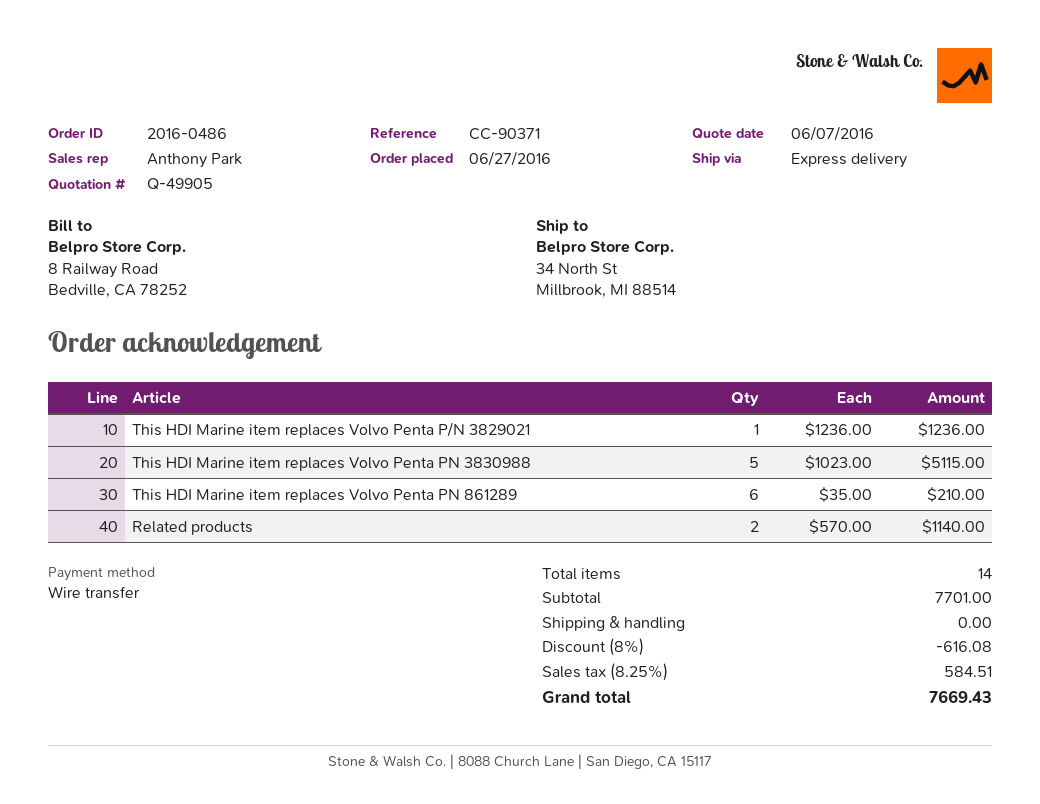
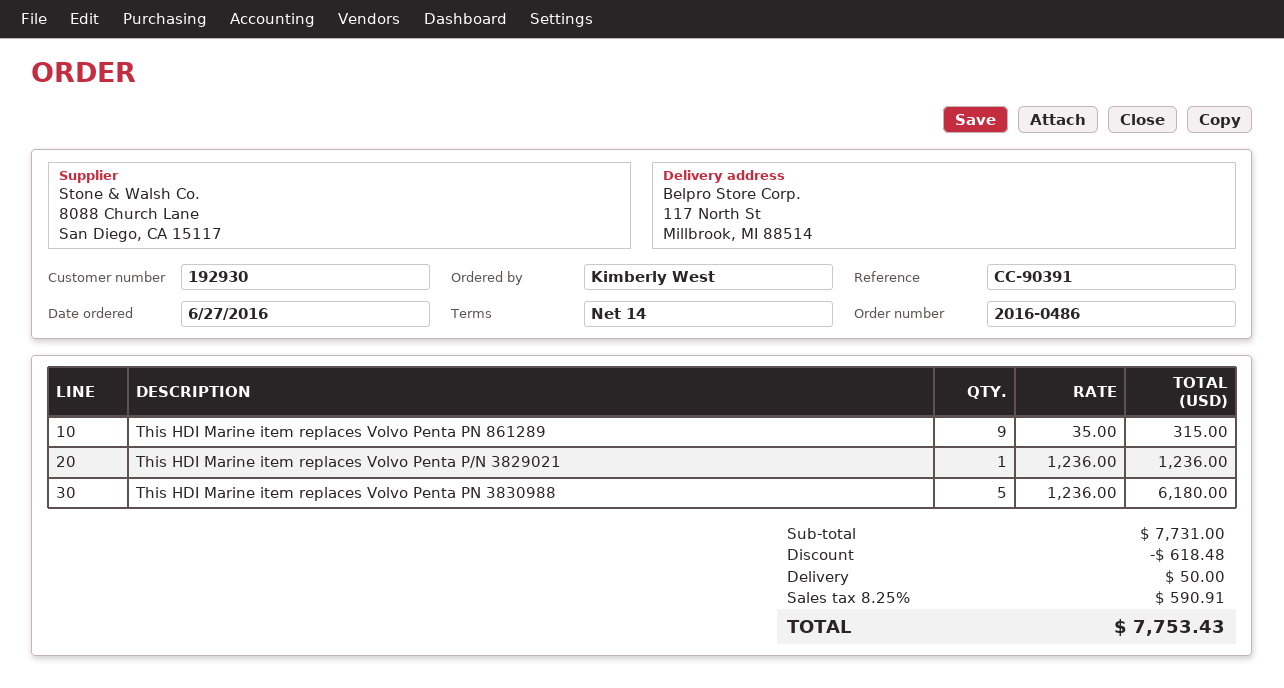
reference: CC-90371 -> CC-90391
ship to: 34 North St, Millbrook, MI 88514 -> 117 North St, Millbrook, MI 88514
This HDI Marine item replaces Volvo Penta PN 3830988: 5 x 1023.00 = 5115.00 -> 5 x 1236.00 = 6180.00
This HDI Marine item replaces Volvo Penta PN 861289: 6 x 35.00 = 210.00 -> 9 x 35.00 = 315.00
Related products: 2 x 570.00 = 1140.00 -> none
subtotal: 7701.00 -> 7731.00
discount: 616.08 -> 618.48
shipping: 0.00 -> 50.00
tax: 8.25% = 584.51 -> 8.25% = 590.91
total: 7669.43 -> 7753.43

